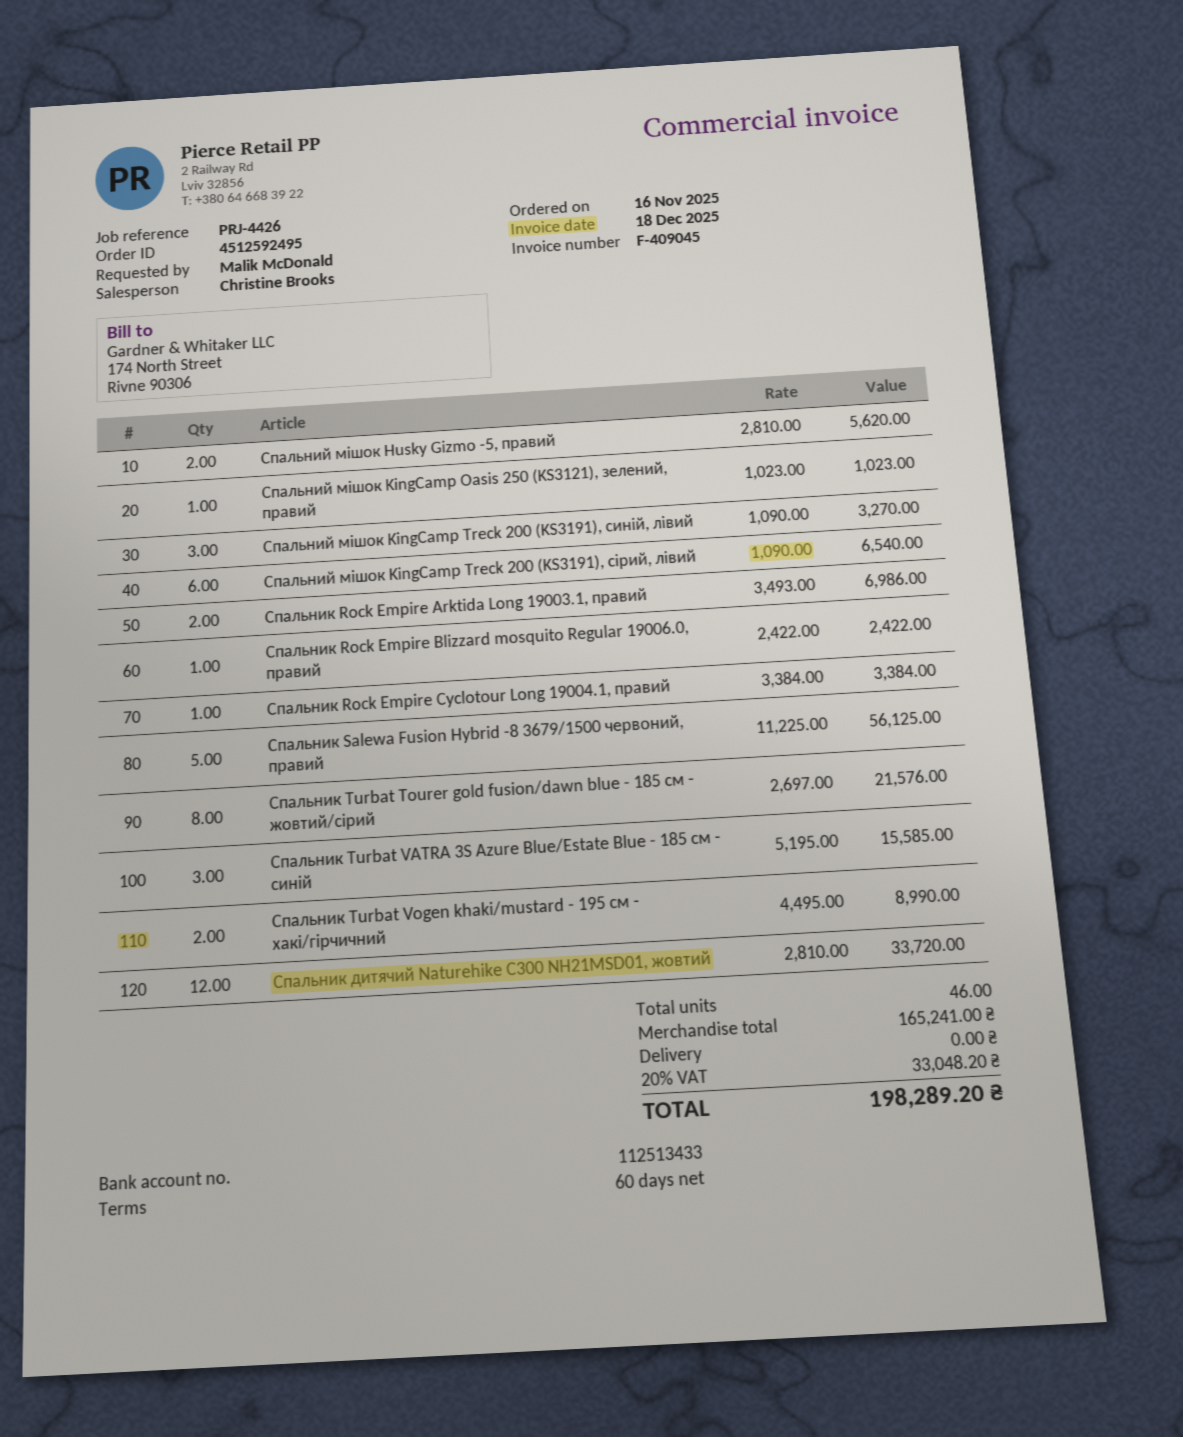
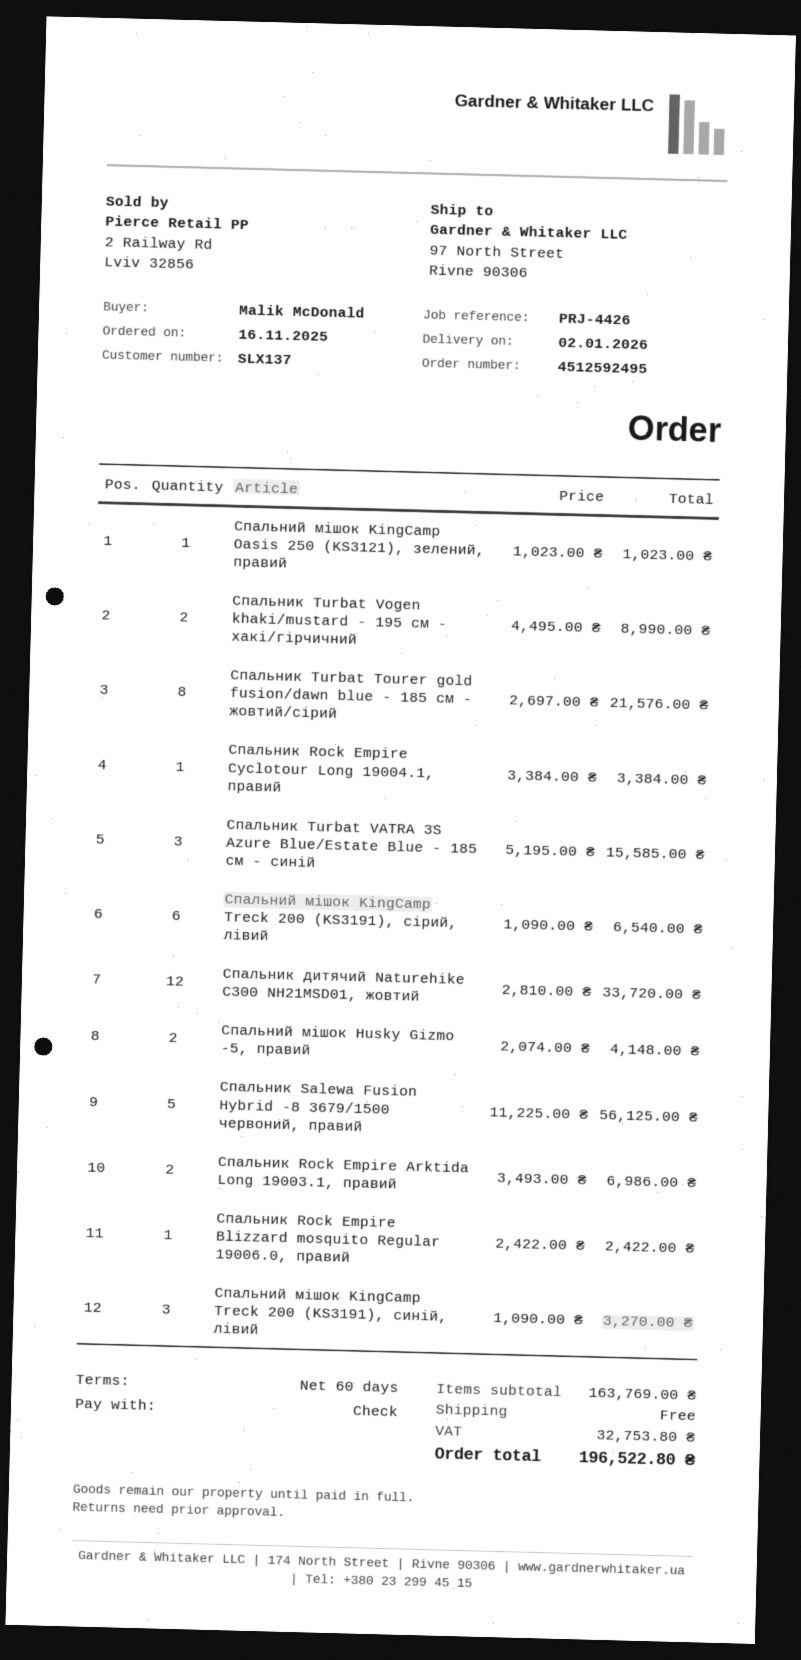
Спальний мішок Husky Gizmo -5, правий: 2 x 2810.00 = 5620.00 -> 2 x 2074.00 = 4148.00
subtotal: 165241.00 -> 163769.00
tax: 33048.20 -> 32753.80
total: 198289.20 -> 196522.80

